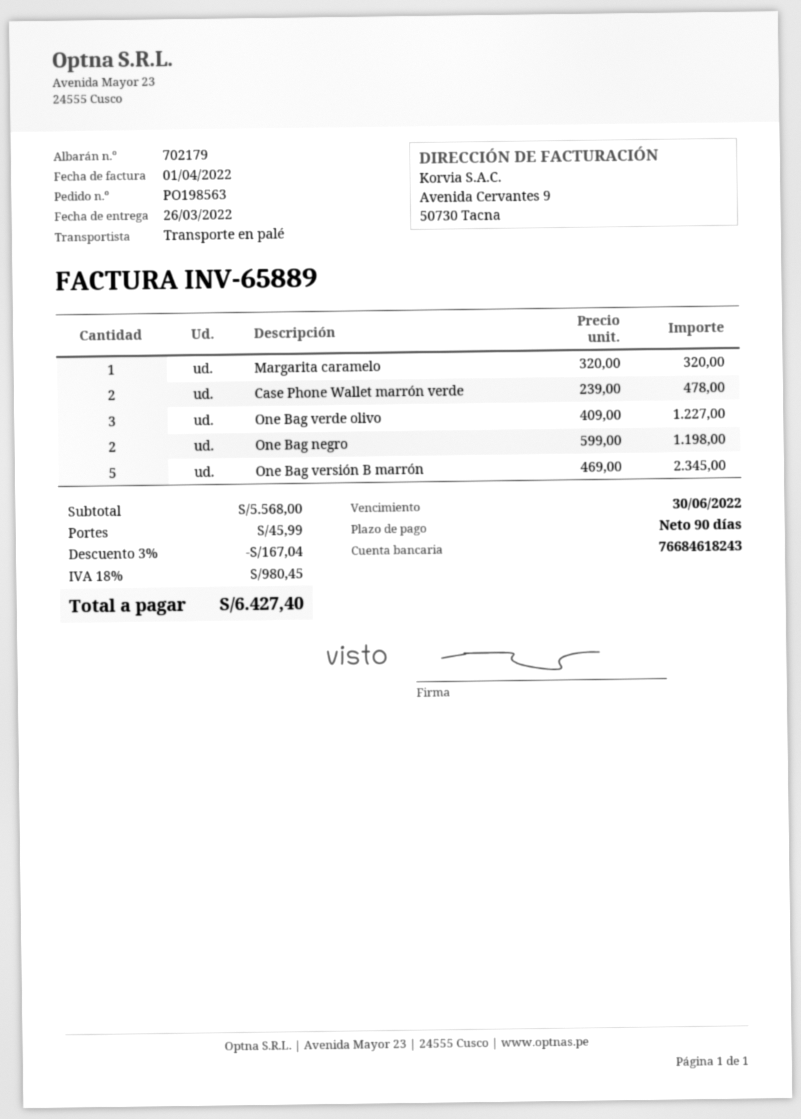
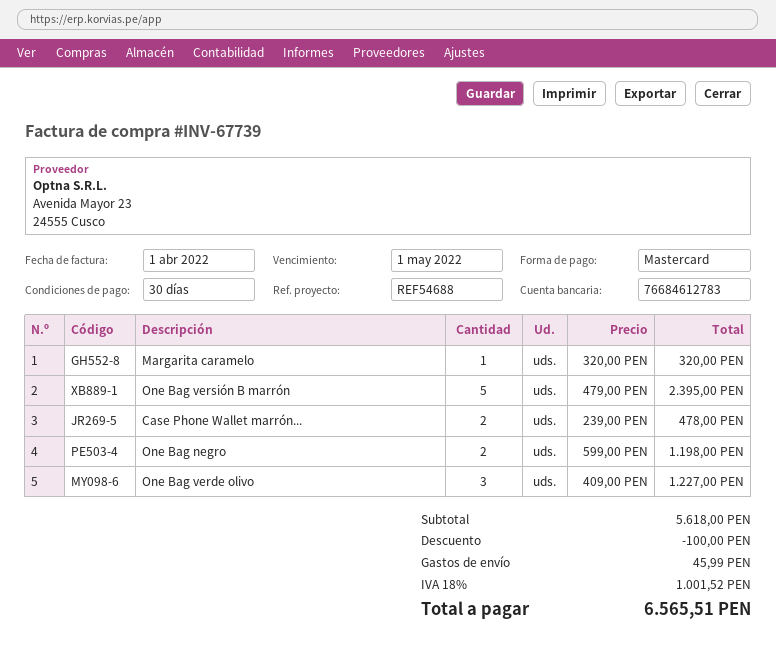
invoice number: INV-65889 -> INV-67739
payment terms: 90 days -> 30 days
due date: 2022-06-30 -> 2022-05-01
bank account: 76684618243 -> 76684612783
One Bag versión B marrón: 5 x 469.00 = 2345.00 -> 5 x 479.00 = 2395.00
subtotal: 5568.00 -> 5618.00
discount: 167.04 -> 100.00
tax: 18% = 980.45 -> 18% = 1001.52
total: 6427.40 -> 6565.51

